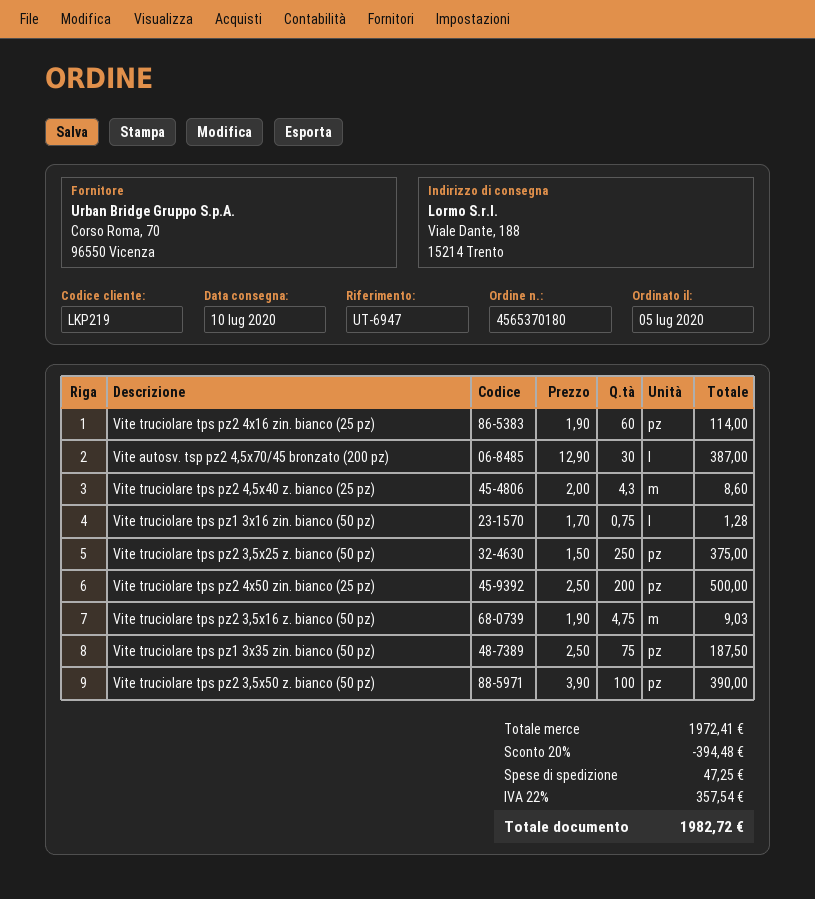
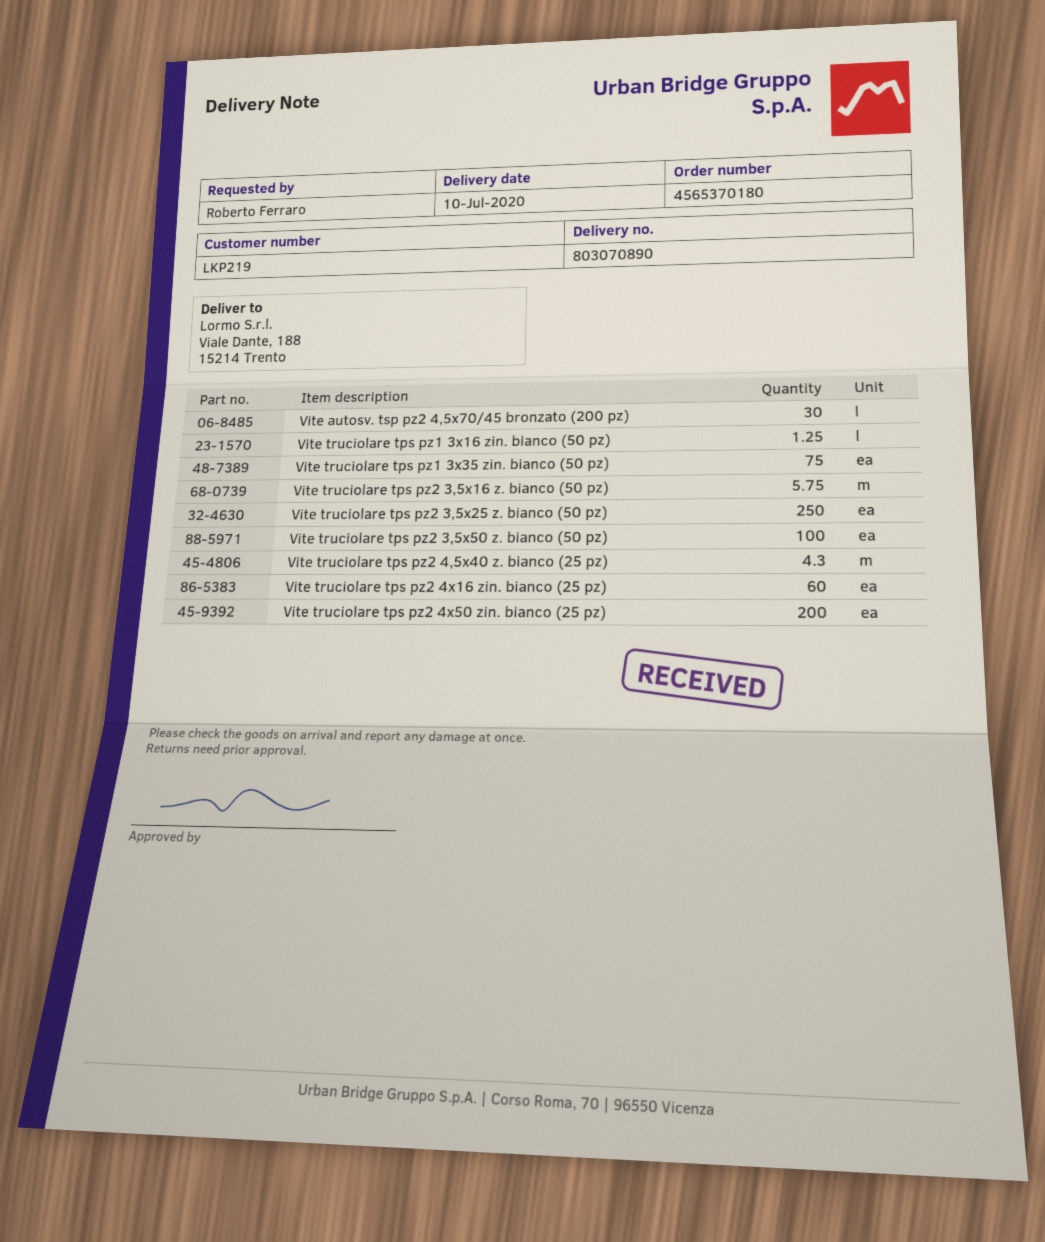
Vite truciolare tps pz1 3x16 zin. bianco (50 pz): 0.75 -> 1.25
Vite truciolare tps pz2 3,5x16 z. bianco (50 pz): 4.75 -> 5.75

